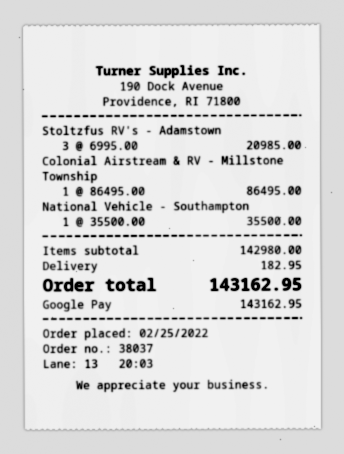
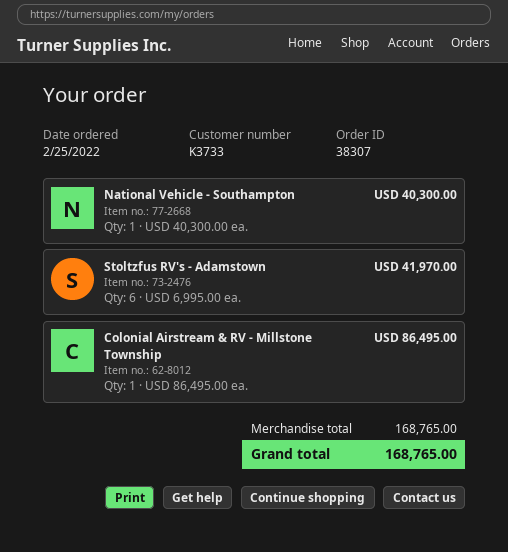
order number: 38037 -> 38307
Stoltzfus RV's - Adamstown: 3 x 6995.00 = 20985.00 -> 6 x 6995.00 = 41970.00
National Vehicle - Southampton: 1 x 35500.00 = 35500.00 -> 1 x 40300.00 = 40300.00
subtotal: 142980.00 -> 168765.00
shipping: 182.95 -> none
total: 143162.95 -> 168765.00

